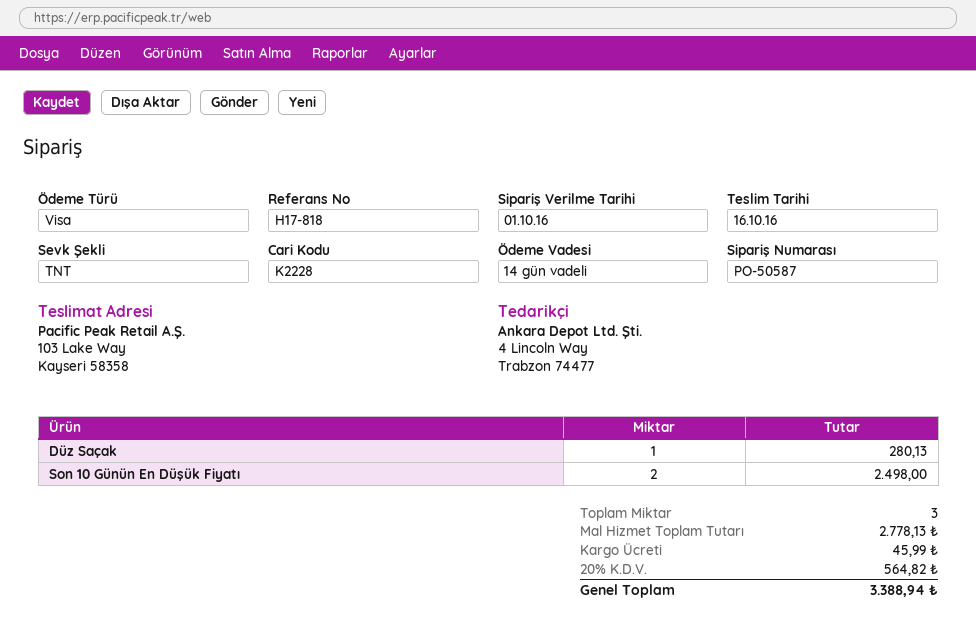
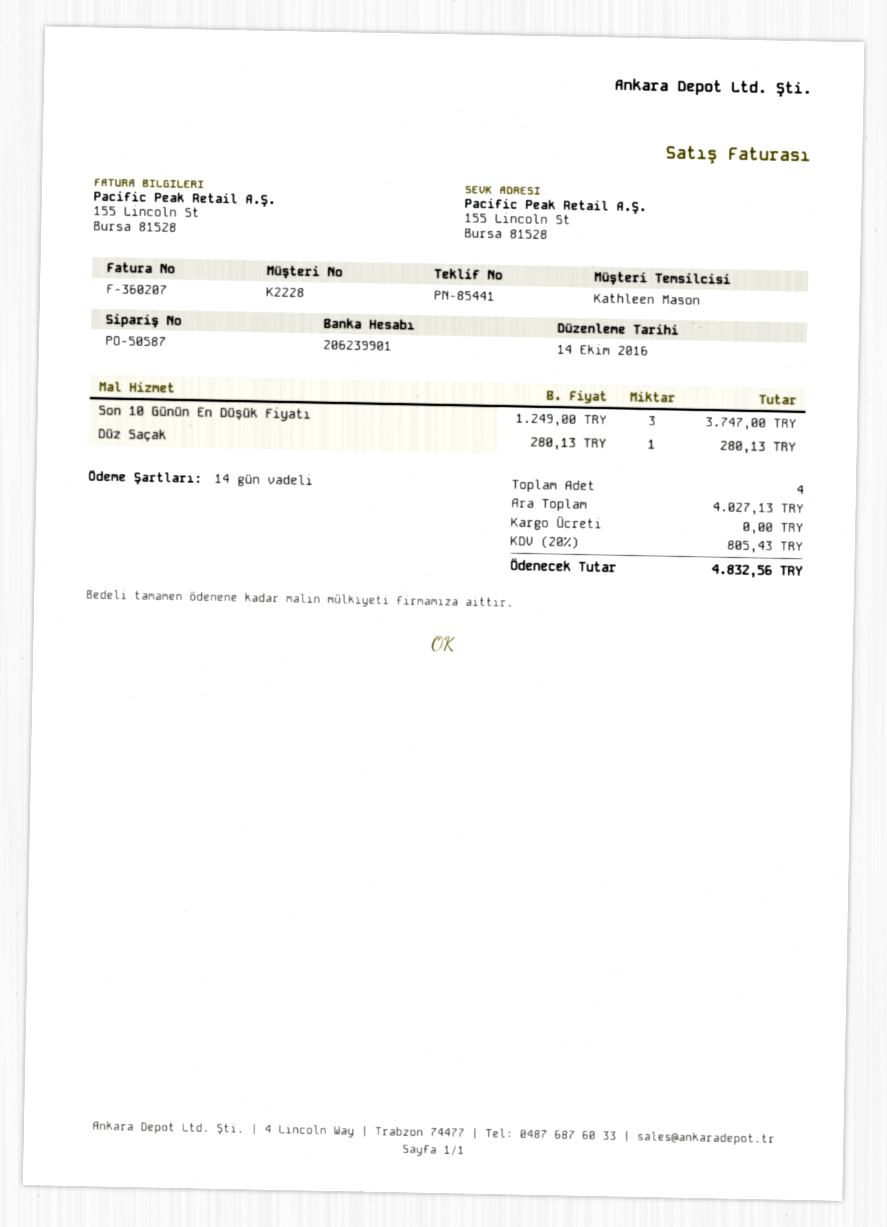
ship to: 103 Lake Way, Kayseri 58358 -> 155 Lincoln St, Bursa 81528
Son 10 Günün En Düşük Fiyatı: 2 for 2498.00 -> 3 for 3747.00
total quantity: 3 -> 4
subtotal: 2778.13 -> 4027.13
shipping: 45.99 -> 0.00
tax: 20% = 564.82 -> 20% = 805.43
total: 3388.94 -> 4832.56

